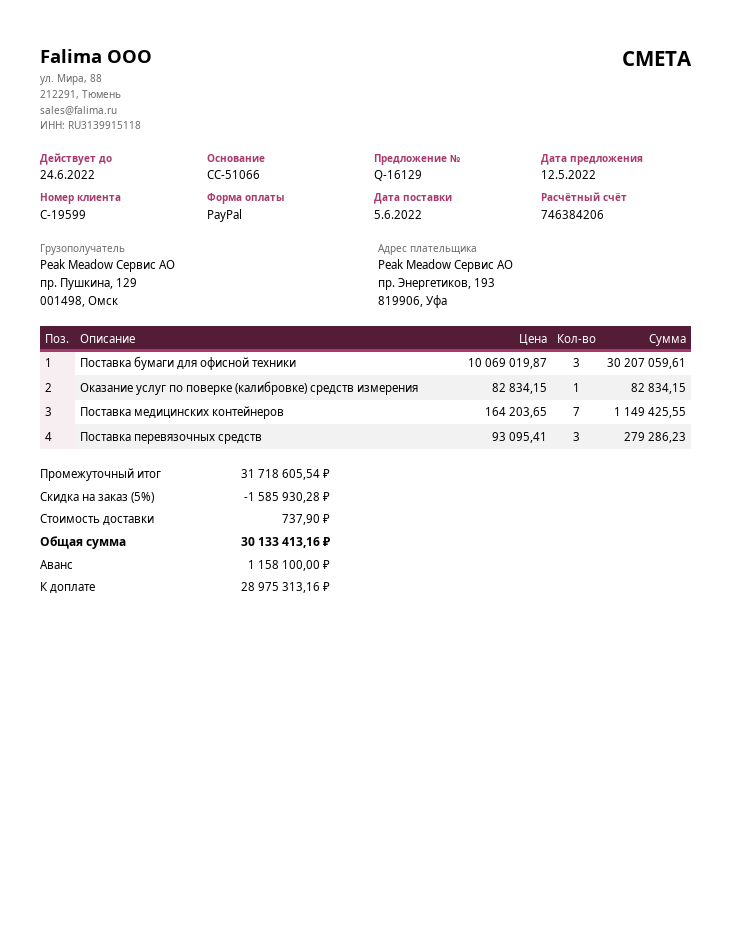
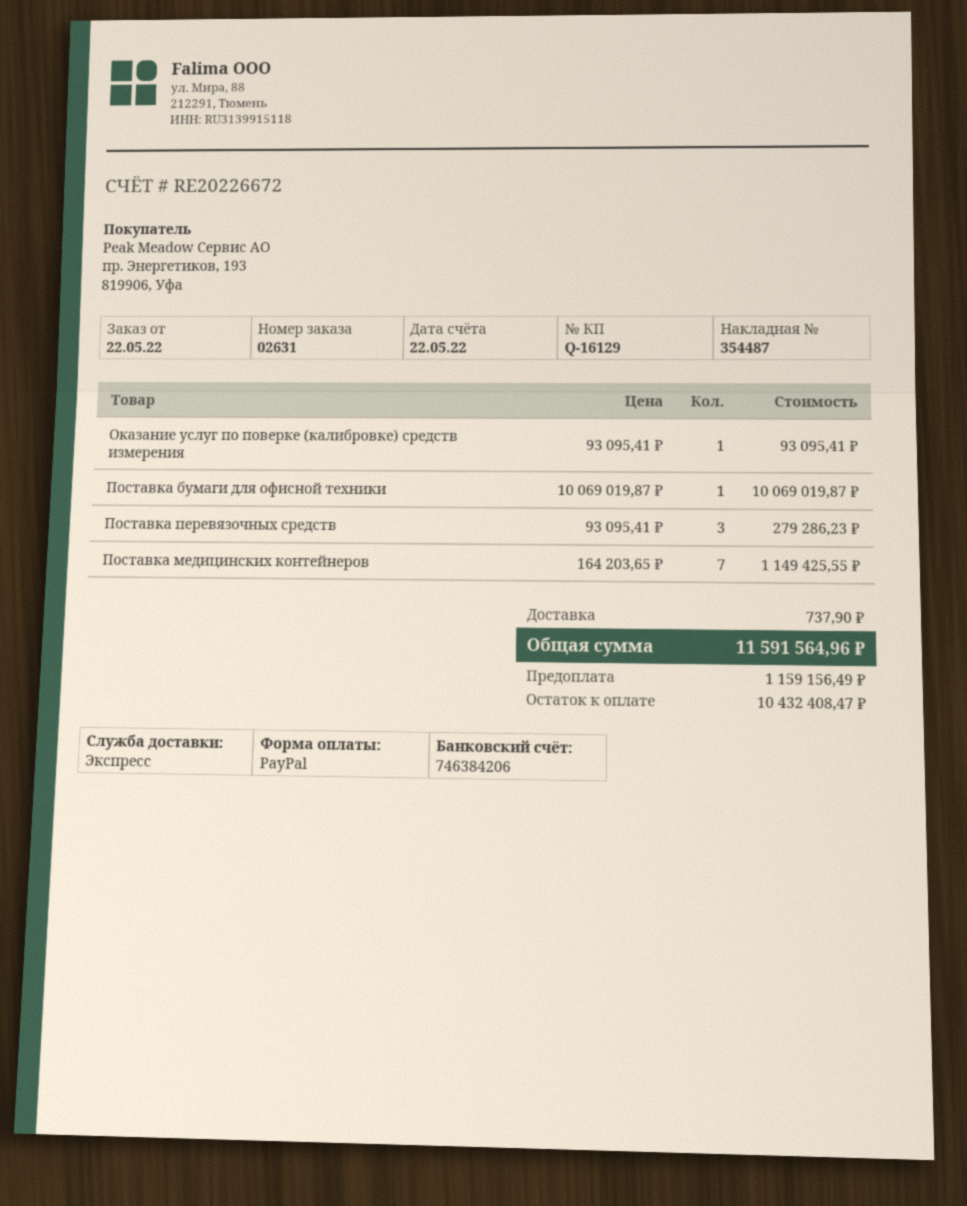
Поставка бумаги для офисной техники: 3 x 10069019.87 = 30207059.61 -> 1 x 10069019.87 = 10069019.87
Оказание услуг по поверке (калибровке) средств измерения: 1 x 82834.15 = 82834.15 -> 1 x 93095.41 = 93095.41
discount: 5% = 1585930.28 -> none
total: 30133413.16 -> 11591564.96
deposit: 1158100.00 -> 1159156.49
balance: 28975313.16 -> 10432408.47

